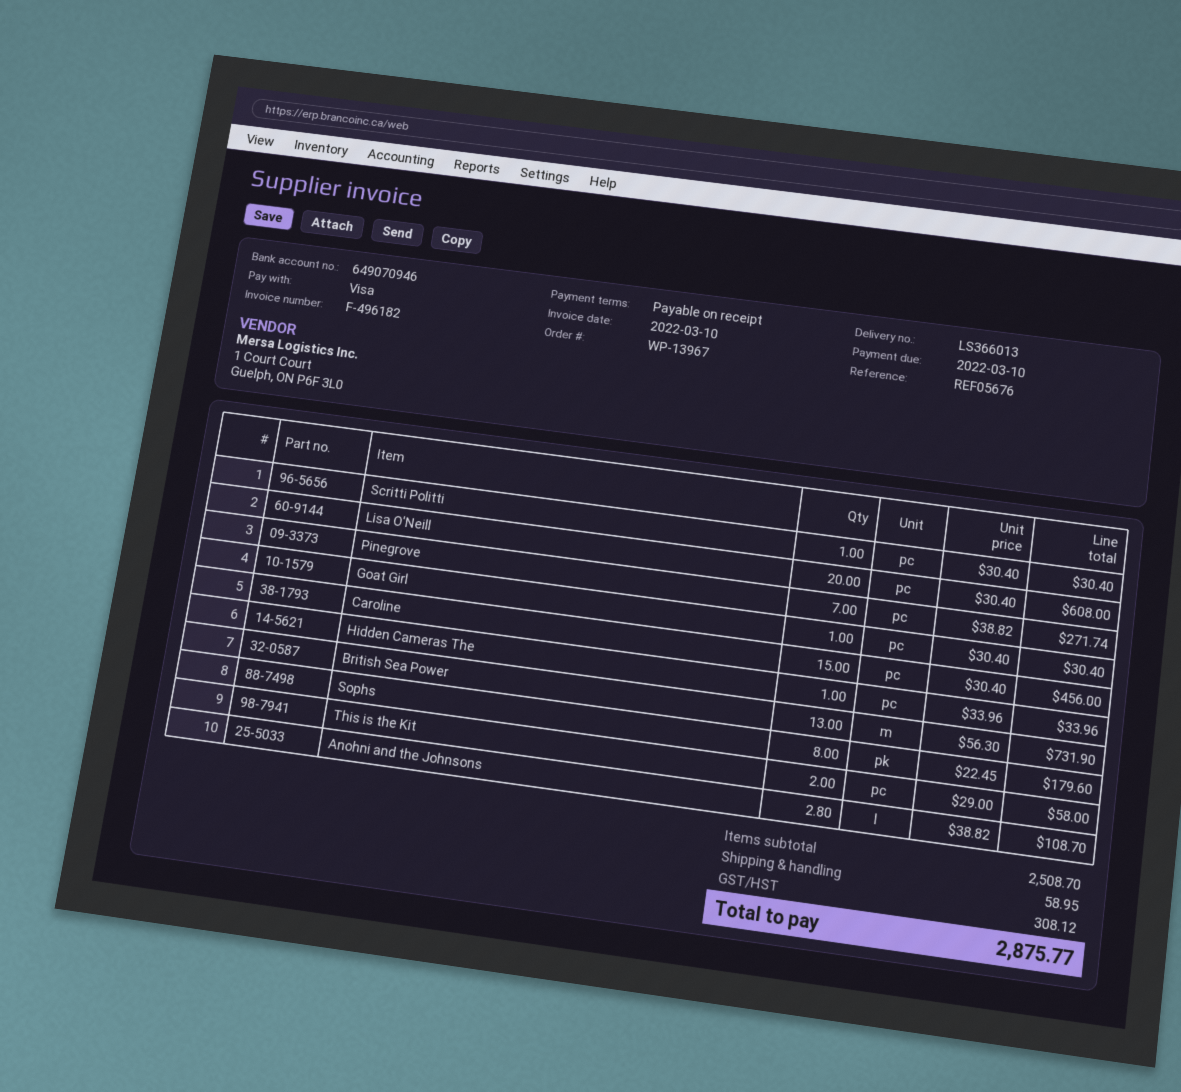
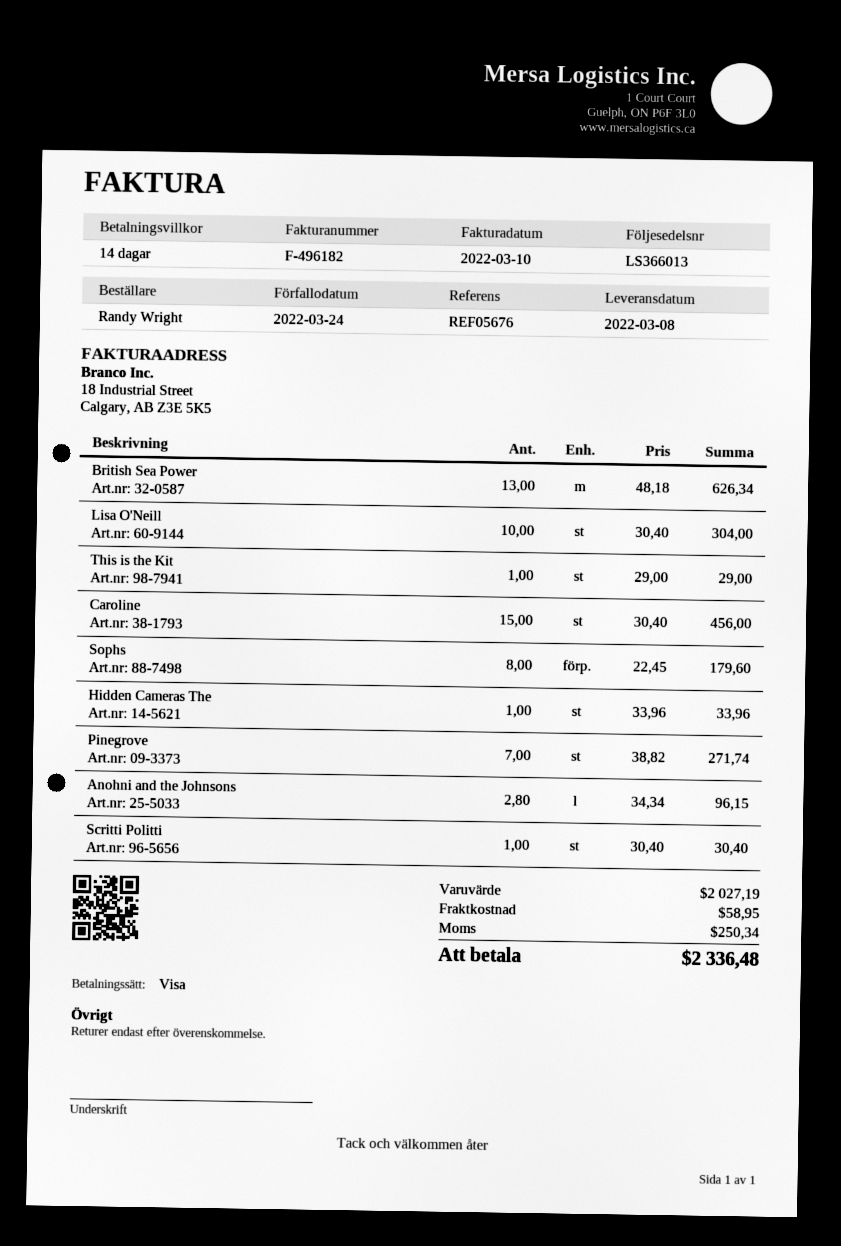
payment terms: on receipt -> 14 days
due date: 2022-03-10 -> 2022-03-24
Lisa O'Neill: 20 x 30.40 = 608.00 -> 10 x 30.40 = 304.00
Goat Girl: 1 x 30.40 = 30.40 -> none
British Sea Power: 13 x 56.30 = 731.90 -> 13 x 48.18 = 626.34
This is the Kit: 2 x 29.00 = 58.00 -> 1 x 29.00 = 29.00
Anohni and the Johnsons: 2.8 x 38.82 = 108.70 -> 2.8 x 34.34 = 96.15
subtotal: 2508.70 -> 2027.19
tax: 308.12 -> 250.34
total: 2875.77 -> 2336.48

